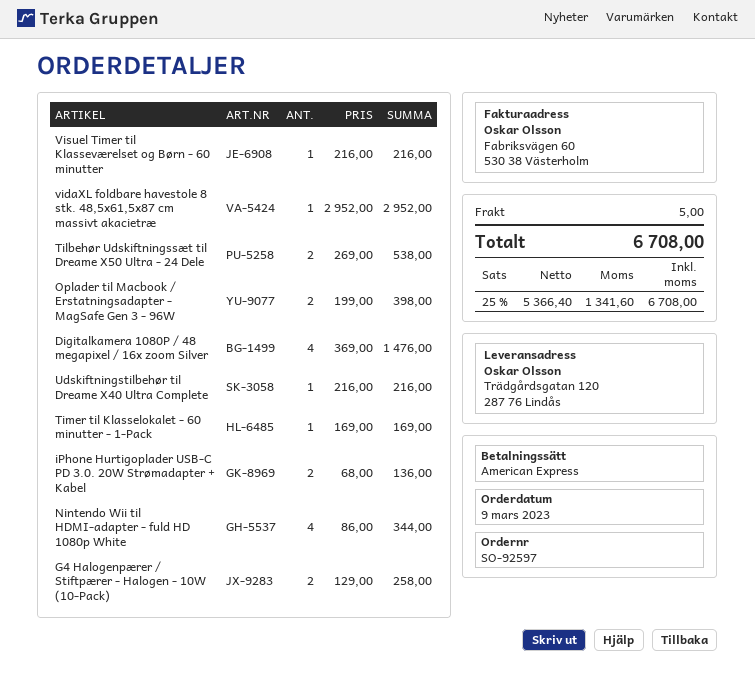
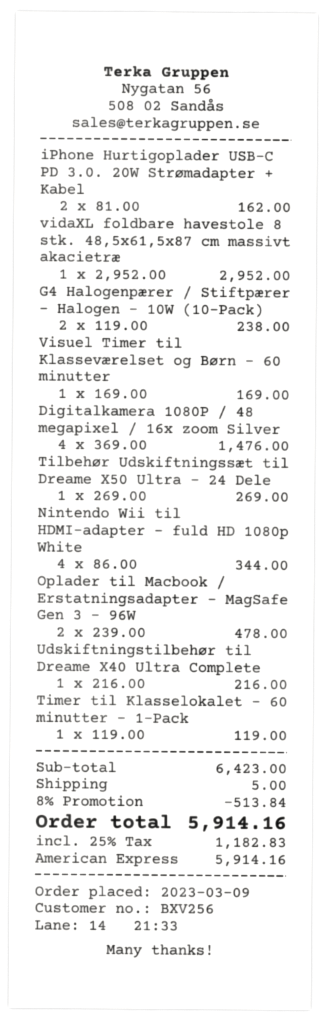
Visuel Timer til Klasseværelset og Børn - 60 minutter: 1 x 216.00 = 216.00 -> 1 x 169.00 = 169.00
Tilbehør Udskiftningssæt til Dreame X50 Ultra - 24 Dele: 2 x 269.00 = 538.00 -> 1 x 269.00 = 269.00
Oplader til Macbook / Erstatningsadapter - MagSafe Gen 3 - 96W: 2 x 199.00 = 398.00 -> 2 x 239.00 = 478.00
Timer til Klasselokalet - 60 minutter - 1-Pack: 1 x 169.00 = 169.00 -> 1 x 119.00 = 119.00
iPhone Hurtigoplader USB-C PD 3.0. 20W Strømadapter + Kabel: 2 x 68.00 = 136.00 -> 2 x 81.00 = 162.00
G4 Halogenpærer / Stiftpærer - Halogen - 10W (10-Pack): 2 x 129.00 = 258.00 -> 2 x 119.00 = 238.00
discount: none -> 8% = 513.84
tax: 25% = 1341.60 -> 25% = 1182.83
total: 6708.00 -> 5914.16

